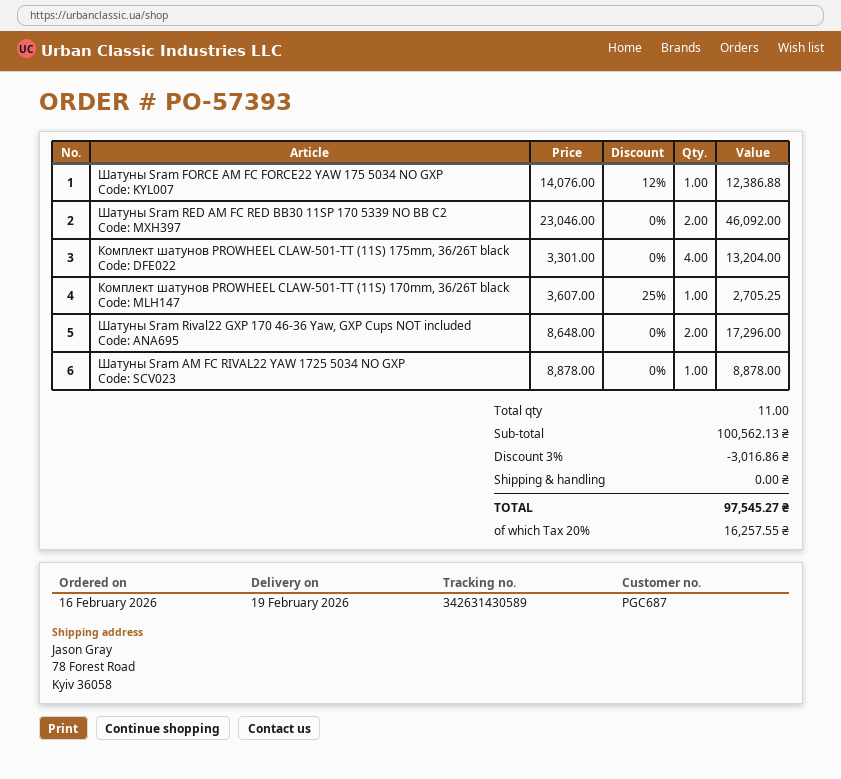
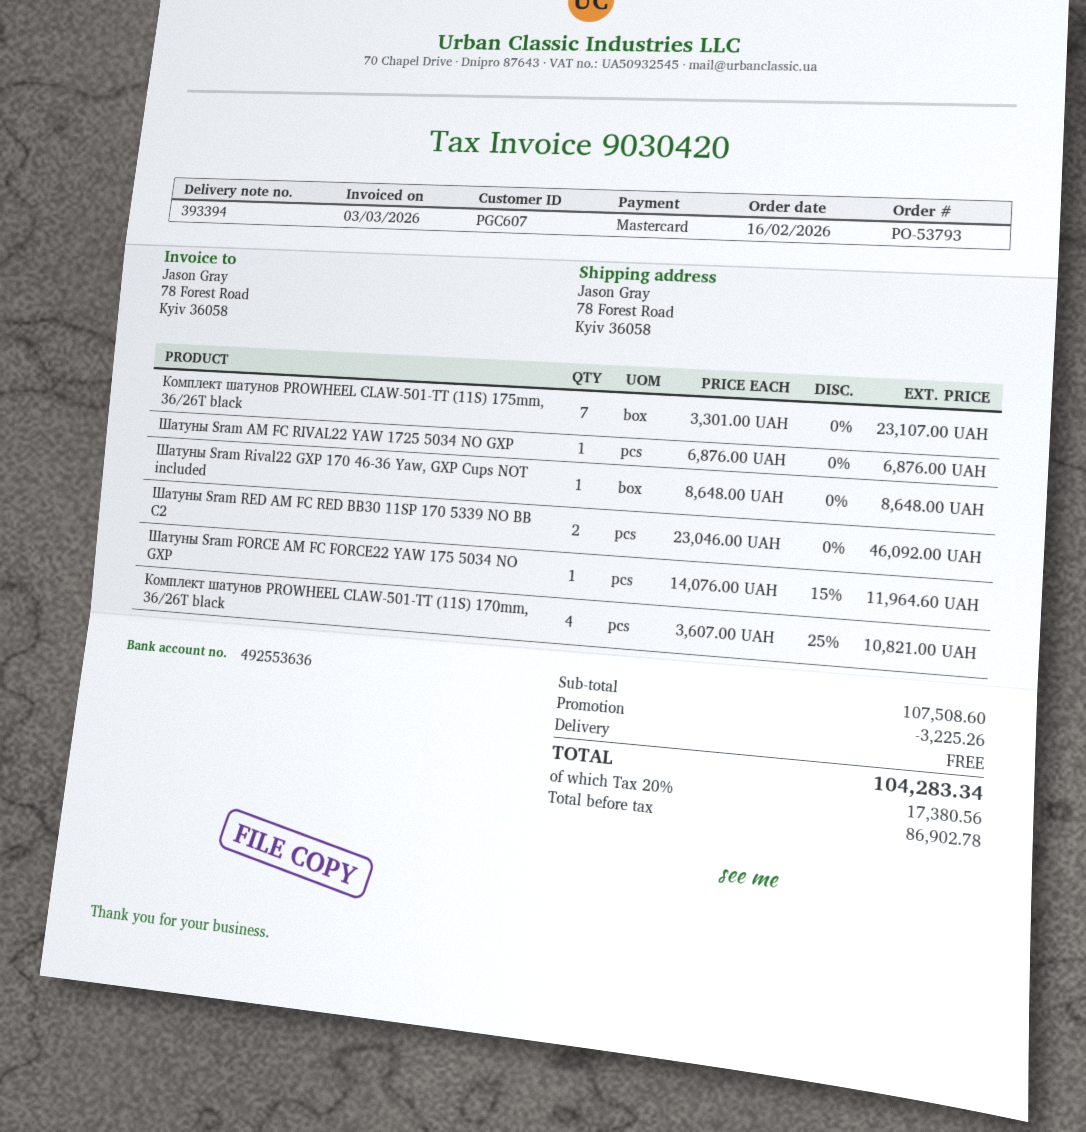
order number: PO-57393 -> PO-53793
customer number: PGC687 -> PGC607
Шатуны Sram FORCE AM FC FORCE22 YAW 175 5034 NO GXP: 1 x 14076.00 - 12% = 12386.88 -> 1 x 14076.00 - 15% = 11964.60
Комплект шатунов PROWHEEL CLAW-501-TT (11S) 175mm, 36/26T black: 4 x 3301.00 = 13204.00 -> 7 x 3301.00 = 23107.00
Комплект шатунов PROWHEEL CLAW-501-TT (11S) 170mm, 36/26T black: 1 x 3607.00 - 25% = 2705.25 -> 4 x 3607.00 - 25% = 10821.00
Шатуны Sram Rival22 GXP 170 46-36 Yaw, GXP Cups NOT included: 2 x 8648.00 = 17296.00 -> 1 x 8648.00 = 8648.00
Шатуны Sram AM FC RIVAL22 YAW 1725 5034 NO GXP: 1 x 8878.00 = 8878.00 -> 1 x 6876.00 = 6876.00
subtotal: 100562.13 -> 107508.60
discount: 3016.86 -> 3225.26
tax: 20% = 16257.55 -> 20% = 17380.56
total: 97545.27 -> 104283.34

